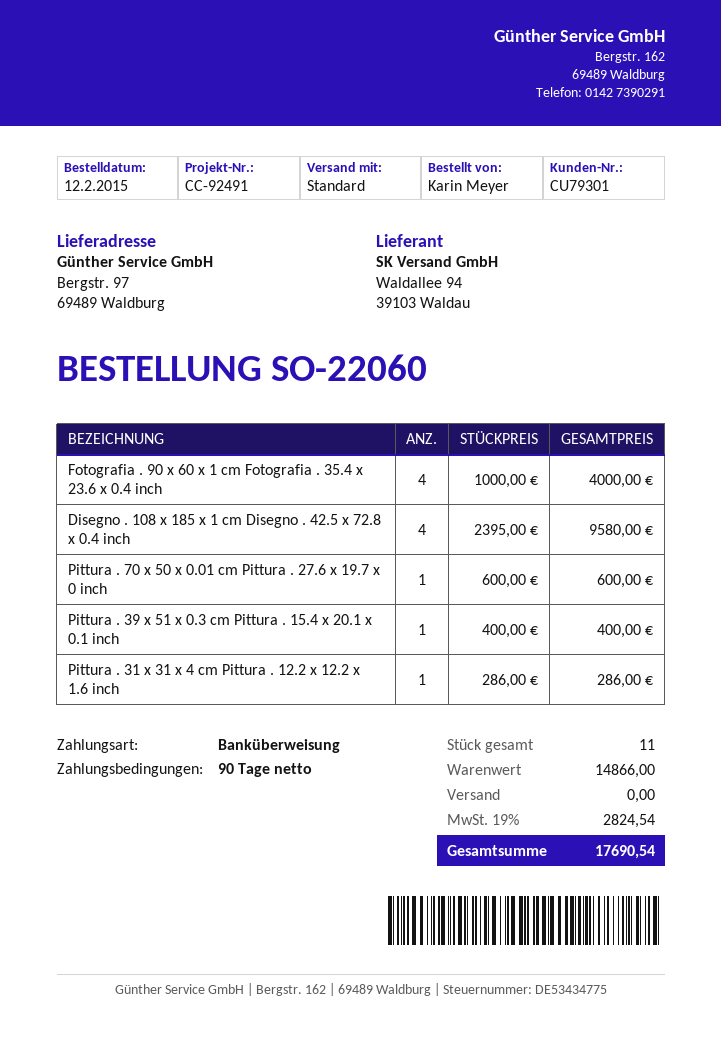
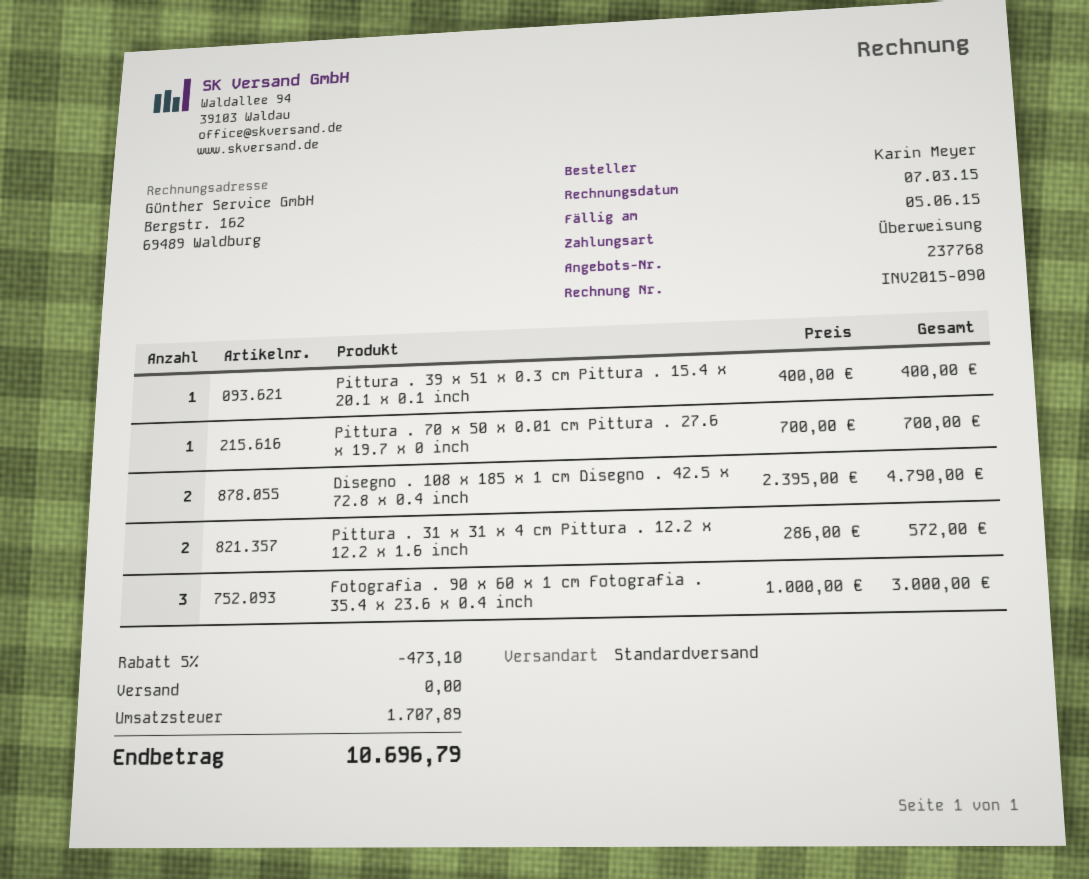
Fotografia . 90 x 60 x 1 cm Fotografia . 35.4 x 23.6 x 0.4 inch: 4 x 1000.00 = 4000.00 -> 3 x 1000.00 = 3000.00
Disegno . 108 x 185 x 1 cm Disegno . 42.5 x 72.8 x 0.4 inch: 4 x 2395.00 = 9580.00 -> 2 x 2395.00 = 4790.00
Pittura . 70 x 50 x 0.01 cm Pittura . 27.6 x 19.7 x 0 inch: 1 x 600.00 = 600.00 -> 1 x 700.00 = 700.00
Pittura . 31 x 31 x 4 cm Pittura . 12.2 x 12.2 x 1.6 inch: 1 x 286.00 = 286.00 -> 2 x 286.00 = 572.00
discount: none -> 5% = 473.10
tax: 2824.54 -> 1707.89
total: 17690.54 -> 10696.79

